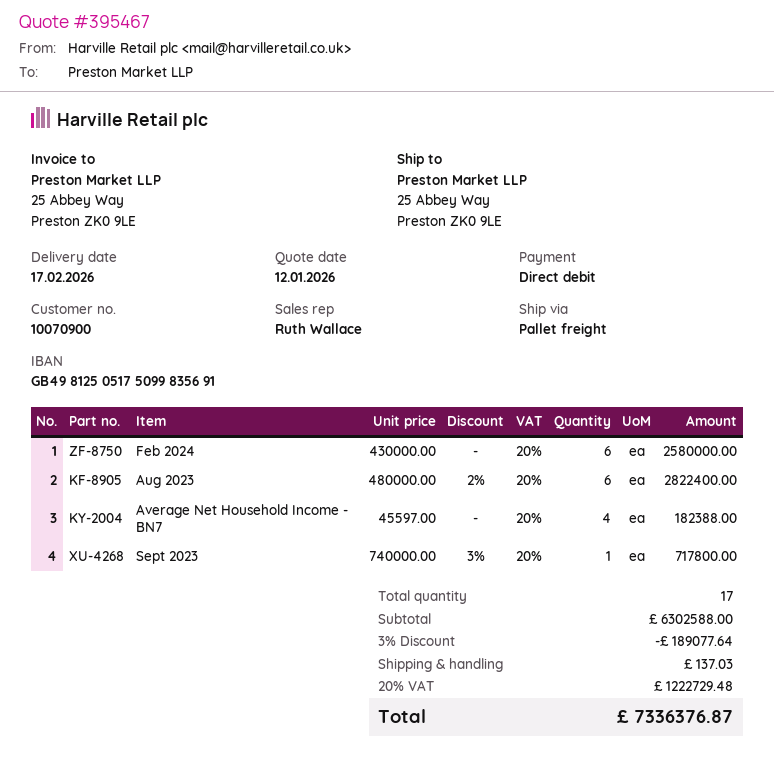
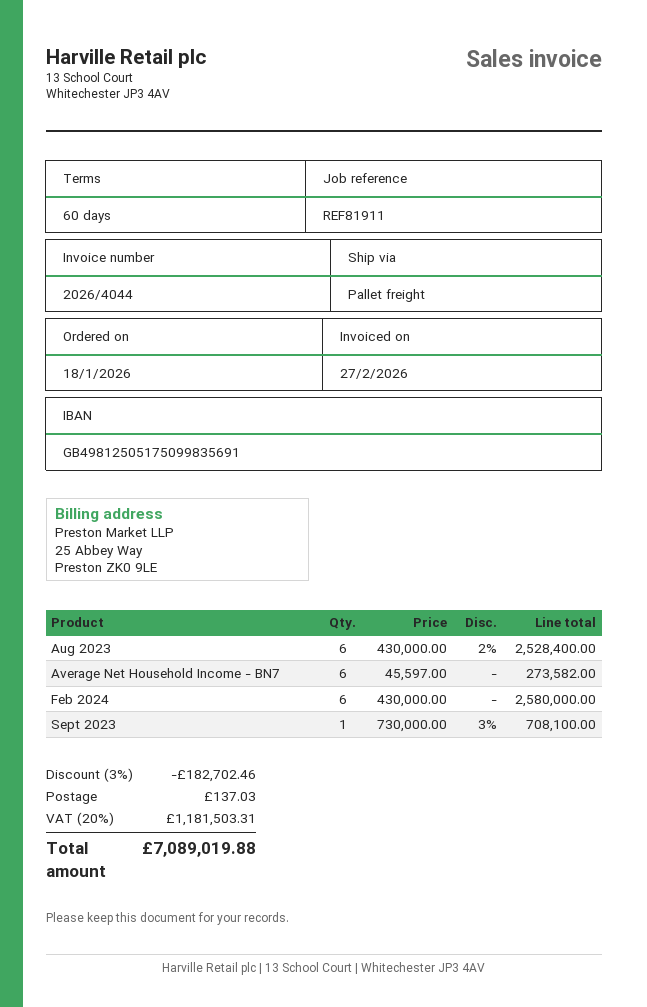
Aug 2023: 6 x 480000.00 - 2% = 2822400.00 -> 6 x 430000.00 - 2% = 2528400.00
Average Net Household Income - BN7: 4 x 45597.00 = 182388.00 -> 6 x 45597.00 = 273582.00
Sept 2023: 1 x 740000.00 - 3% = 717800.00 -> 1 x 730000.00 - 3% = 708100.00
discount: 3% = 189077.64 -> 3% = 182702.46
tax: 20% = 1222729.48 -> 20% = 1181503.31
total: 7336376.87 -> 7089019.88

